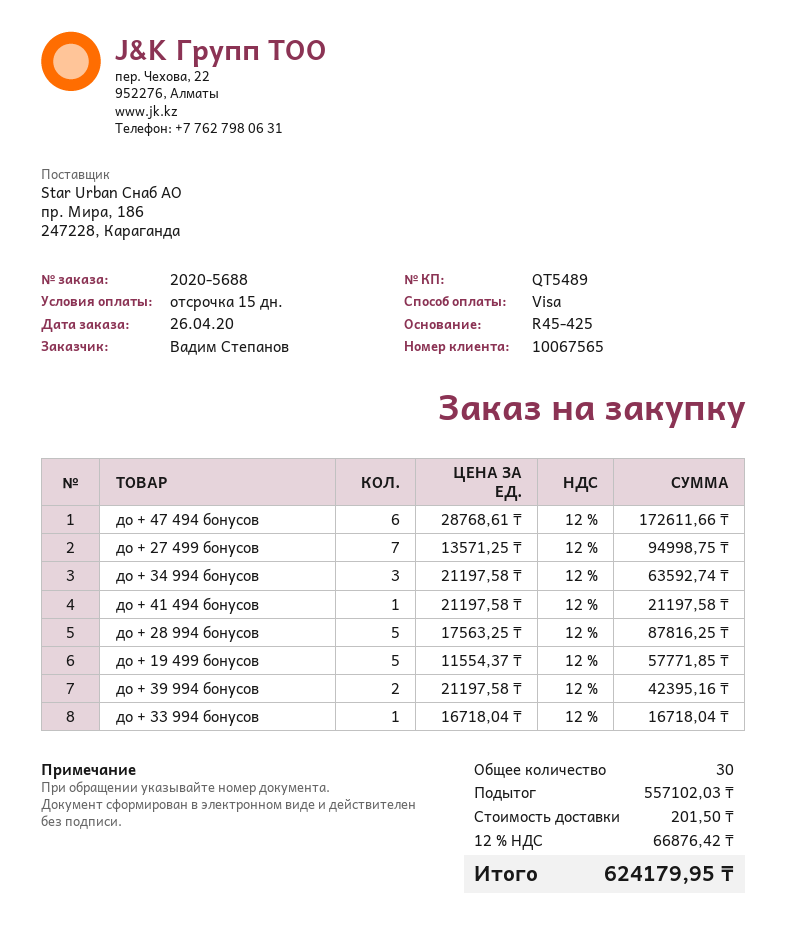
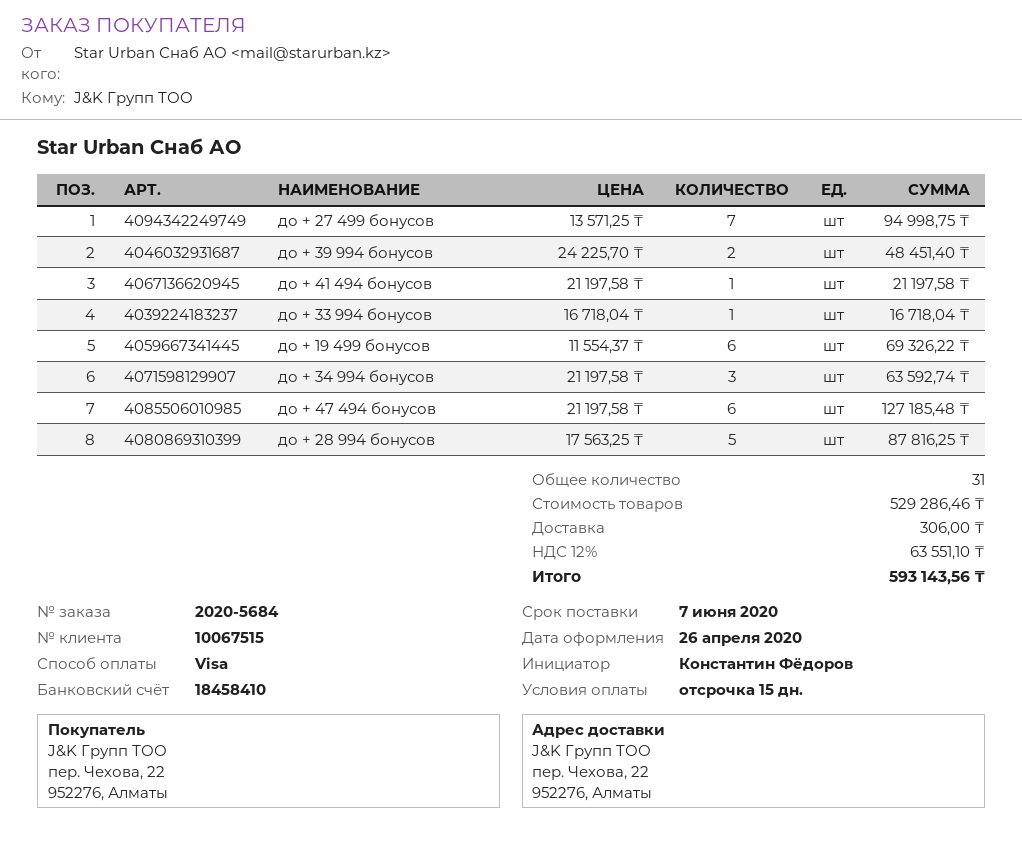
order number: 2020-5688 -> 2020-5684
customer number: 10067565 -> 10067515
ordered by: Вадим Степанов -> Константин Фёдоров
до + 47 494 бонусов: 6 x 28768.61 = 172611.66 -> 6 x 21197.58 = 127185.48
до + 19 499 бонусов: 5 x 11554.37 = 57771.85 -> 6 x 11554.37 = 69326.22
до + 39 994 бонусов: 2 x 21197.58 = 42395.16 -> 2 x 24225.70 = 48451.40
total quantity: 30 -> 31
subtotal: 557102.03 -> 529286.46
shipping: 201.50 -> 306.00
tax: 12% = 66876.42 -> 12% = 63551.10
total: 624179.95 -> 593143.56

